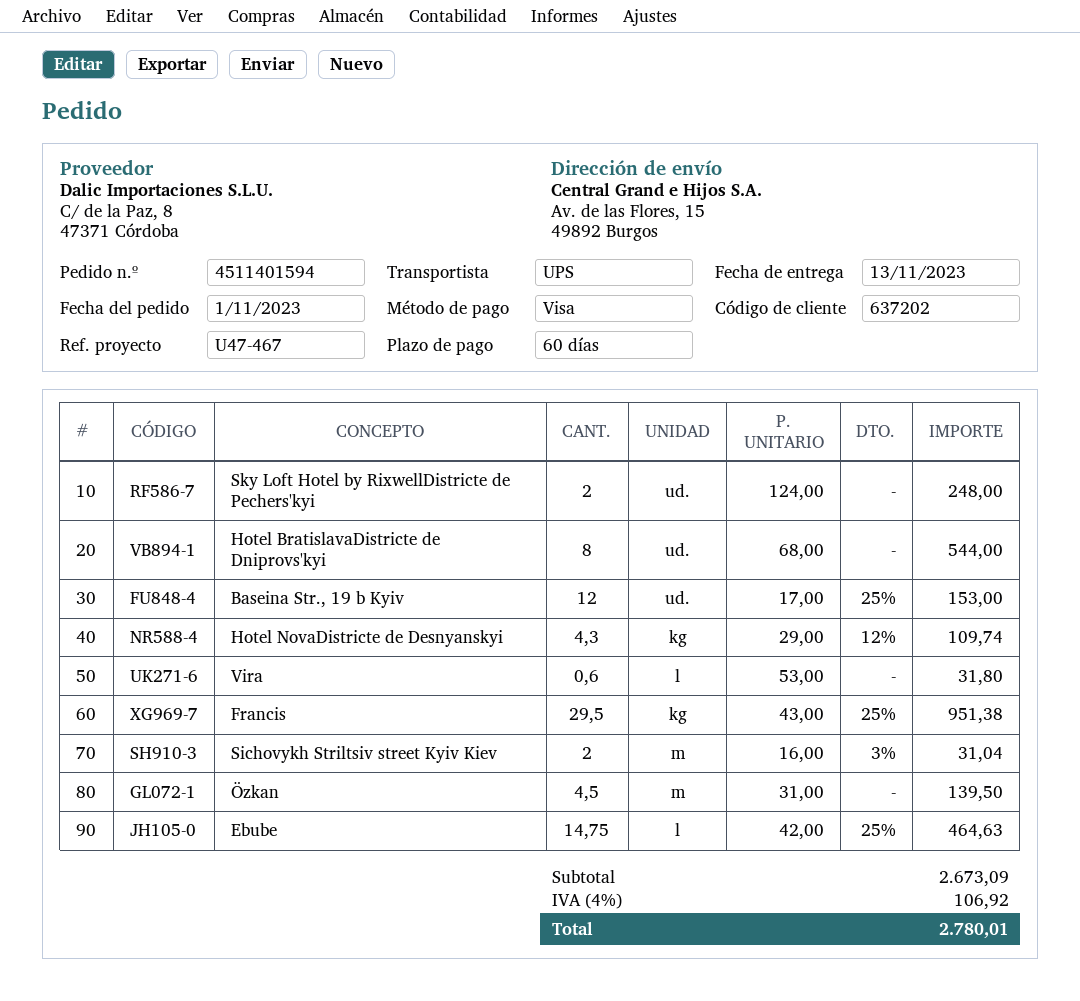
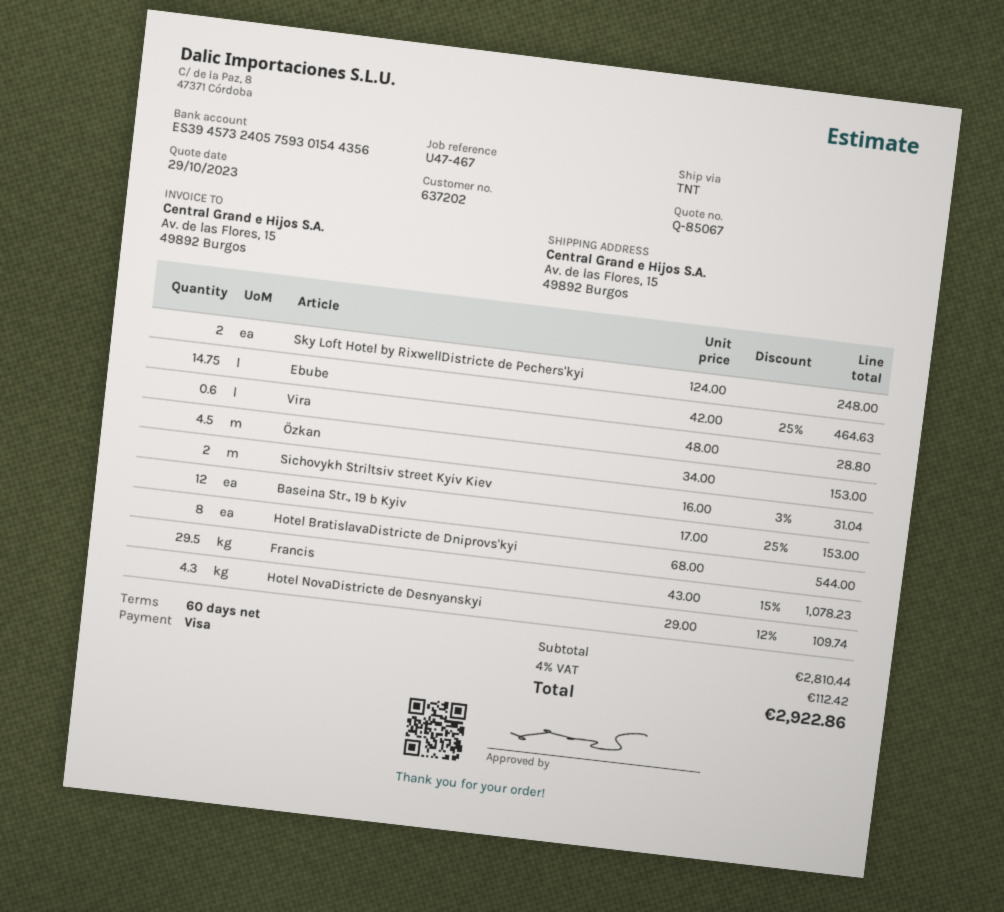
shipping method: UPS -> TNT
Vira: 0.6 x 53.00 = 31.80 -> 0.6 x 48.00 = 28.80
Francis: 29.5 x 43.00 - 25% = 951.38 -> 29.5 x 43.00 - 15% = 1078.23
Özkan: 4.5 x 31.00 = 139.50 -> 4.5 x 34.00 = 153.00
subtotal: 2673.09 -> 2810.44
tax: 4% = 106.92 -> 4% = 112.42
total: 2780.01 -> 2922.86

